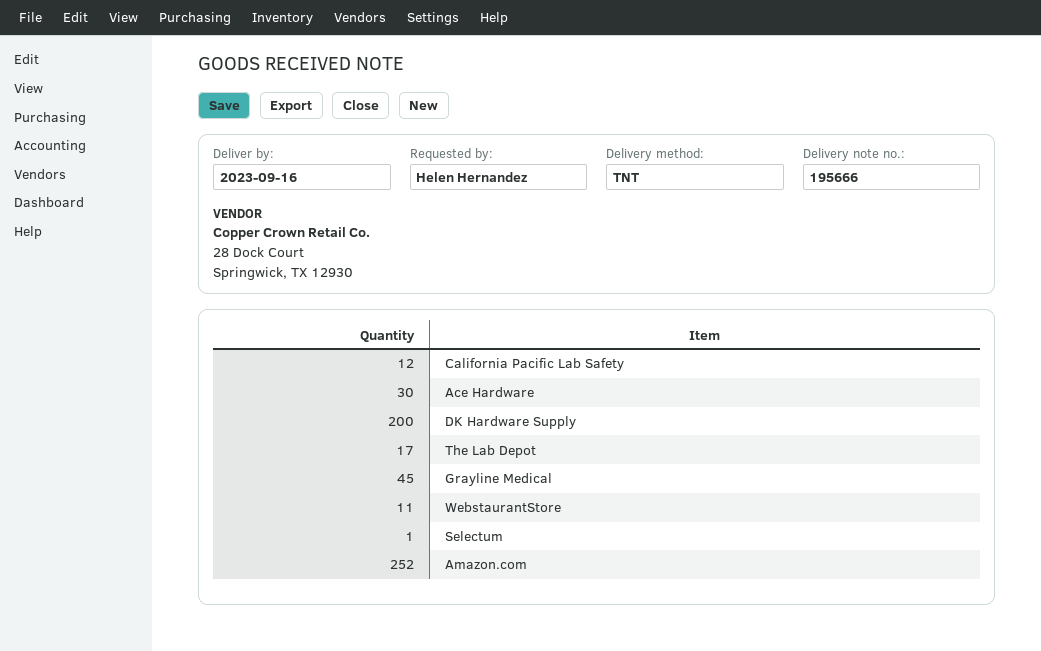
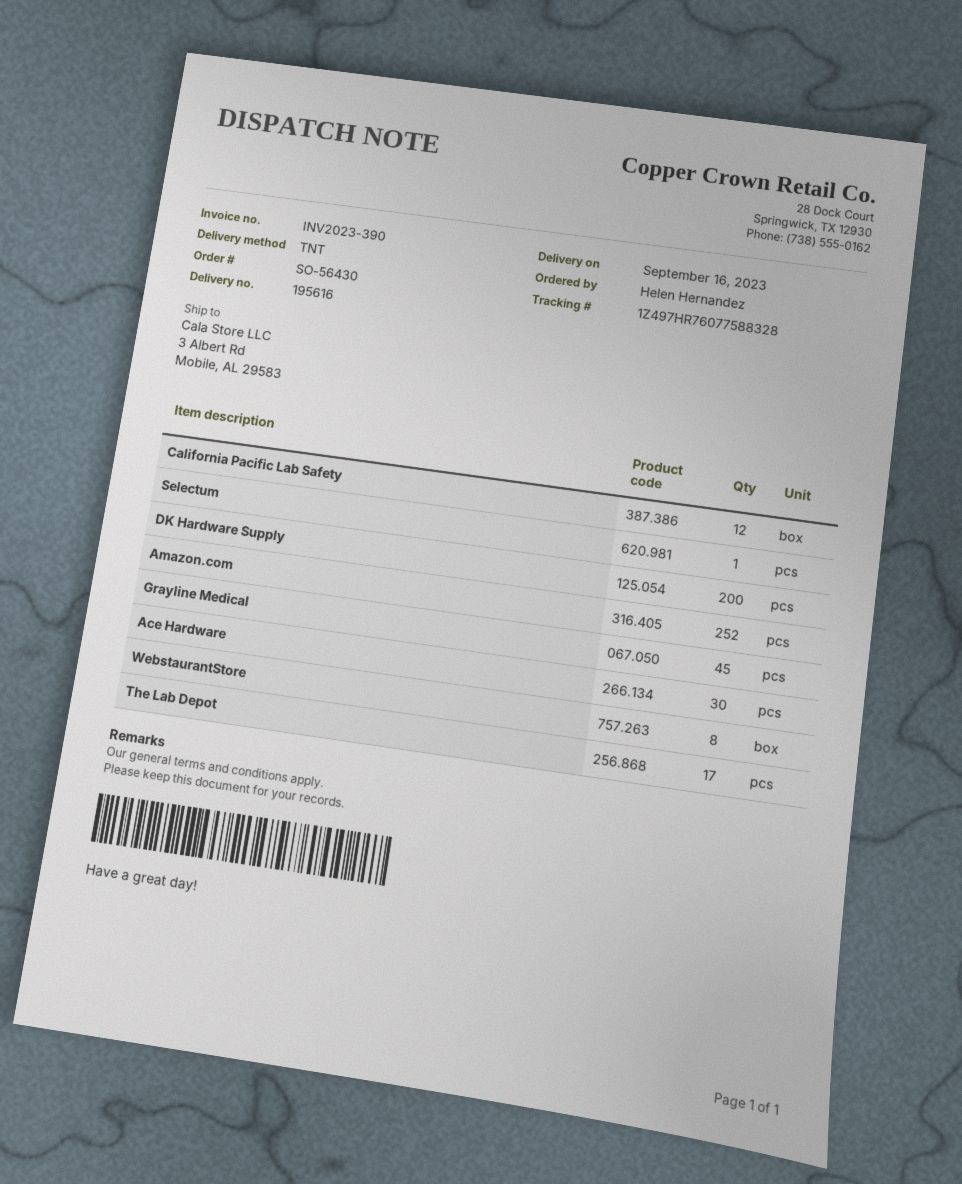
delivery note number: 195666 -> 195616
WebstaurantStore: 11 -> 8

